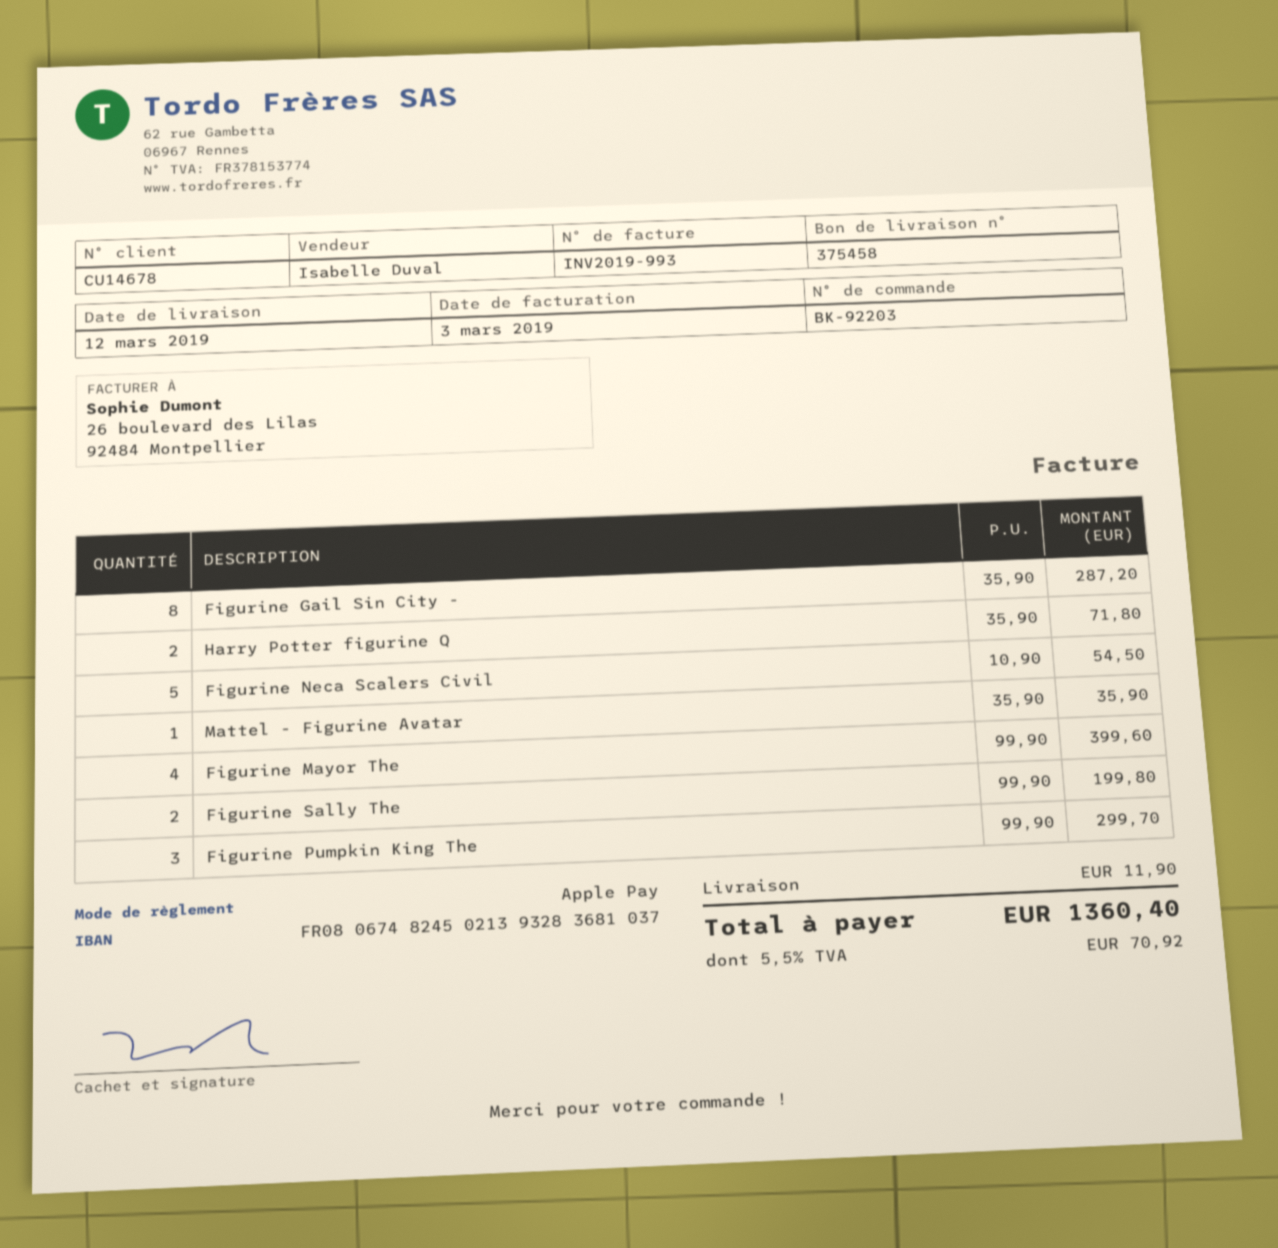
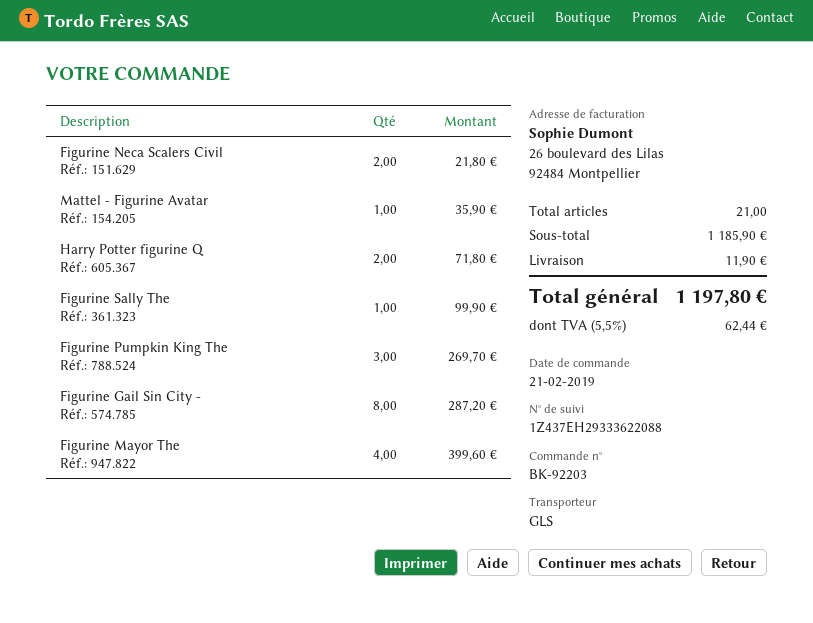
Figurine Neca Scalers Civil: 5 for 54.50 -> 2 for 21.80
Figurine Sally The: 2 for 199.80 -> 1 for 99.90
Figurine Pumpkin King The: 3 for 299.70 -> 3 for 269.70
tax: 5.5% = 70.92 -> 5.5% = 62.44
total: 1360.40 -> 1197.80

